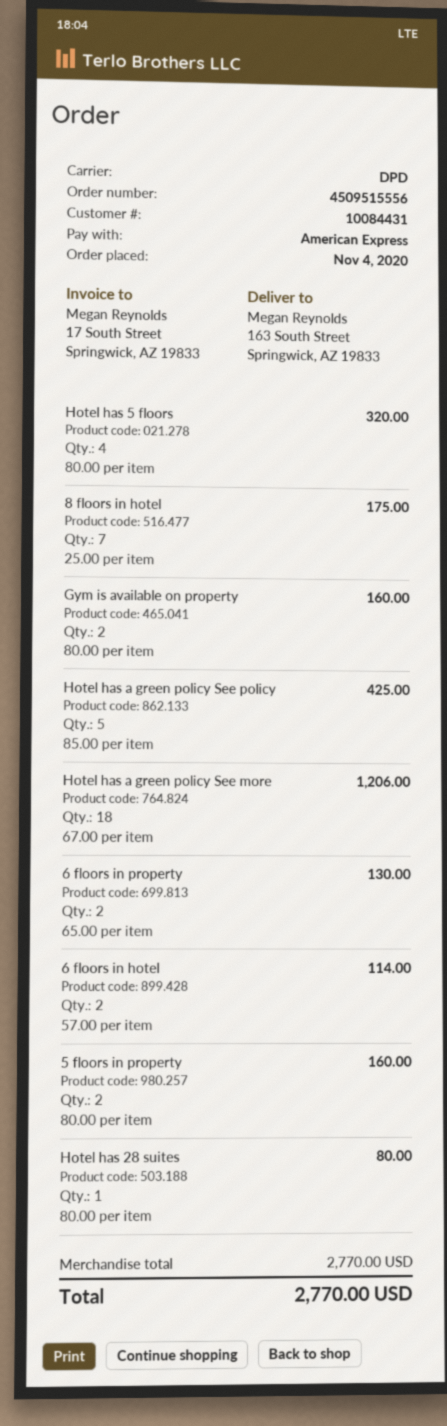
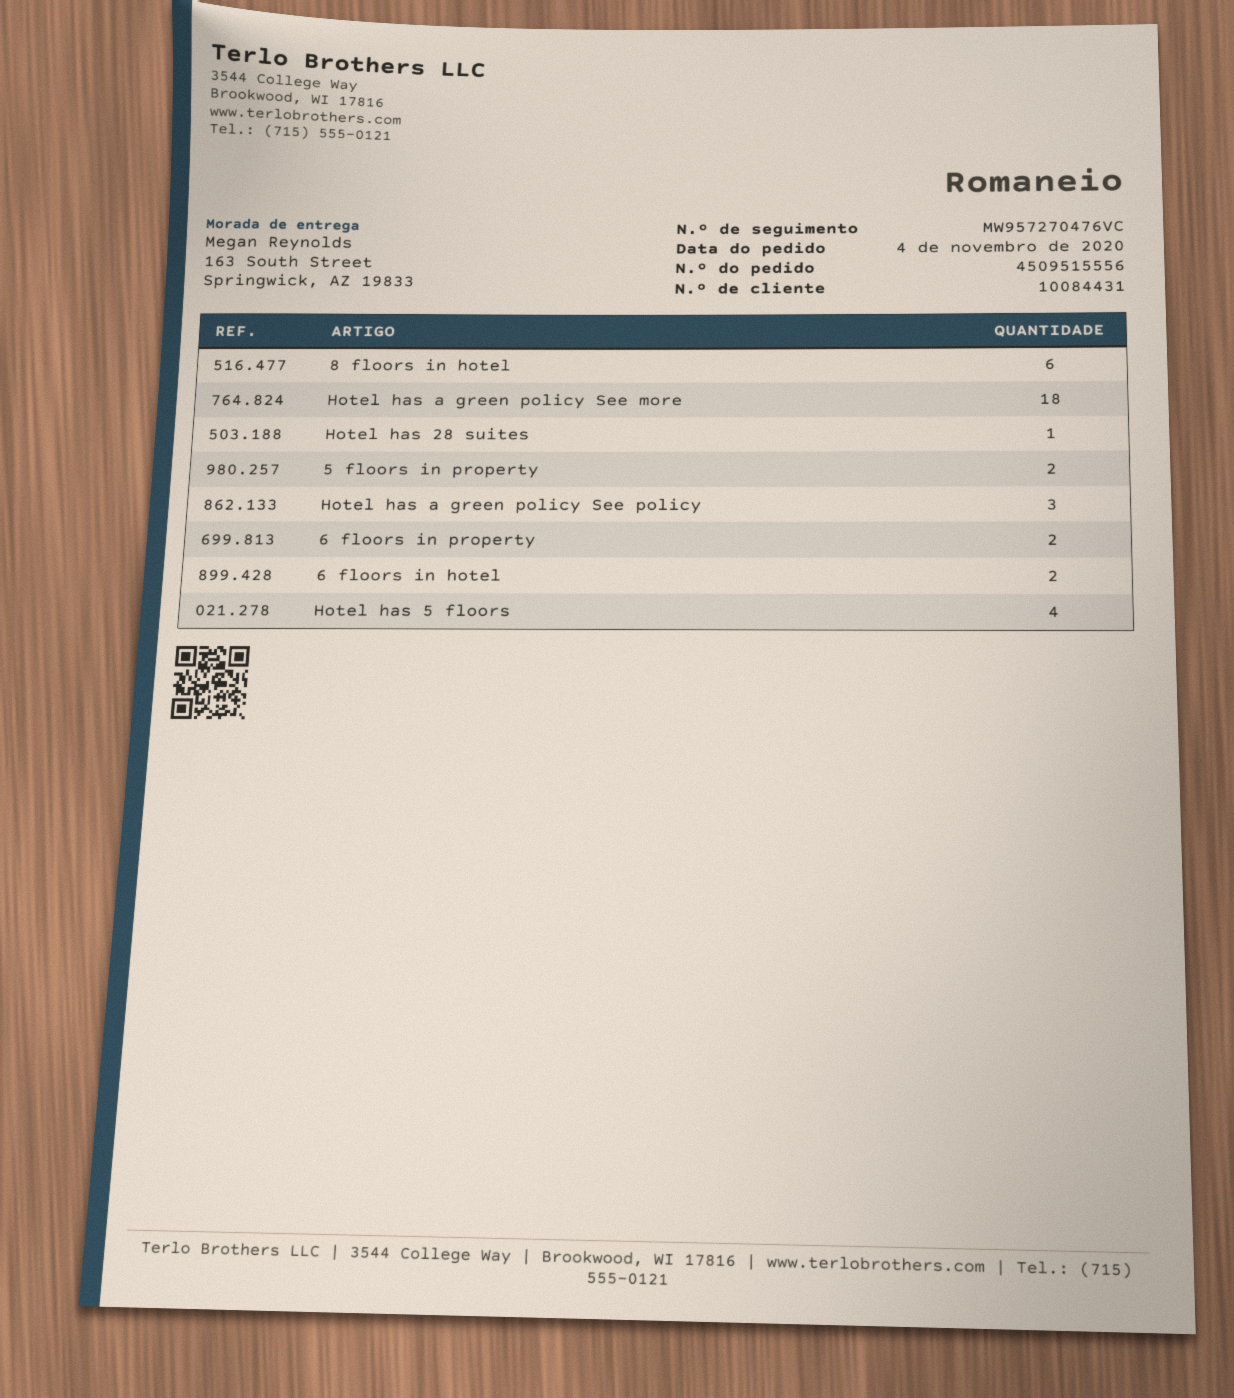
8 floors in hotel: 7 -> 6
Gym is available on property: 2 -> none
Hotel has a green policy See policy: 5 -> 3

